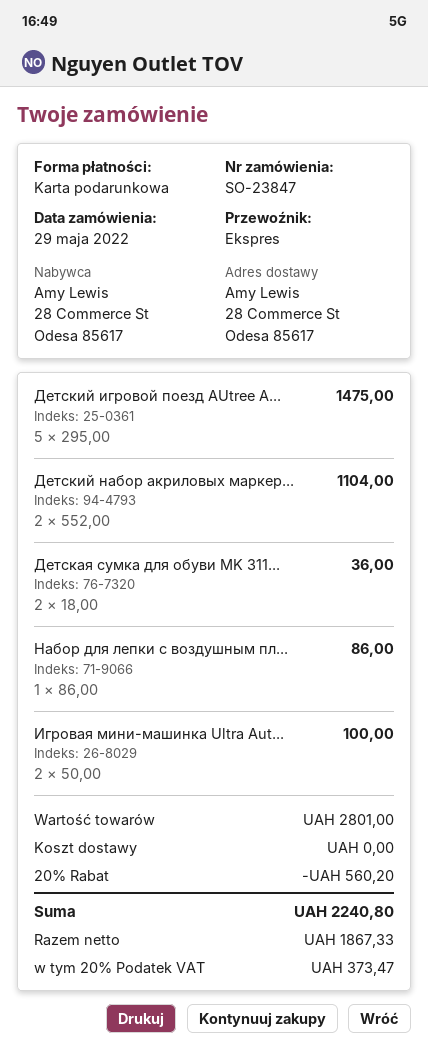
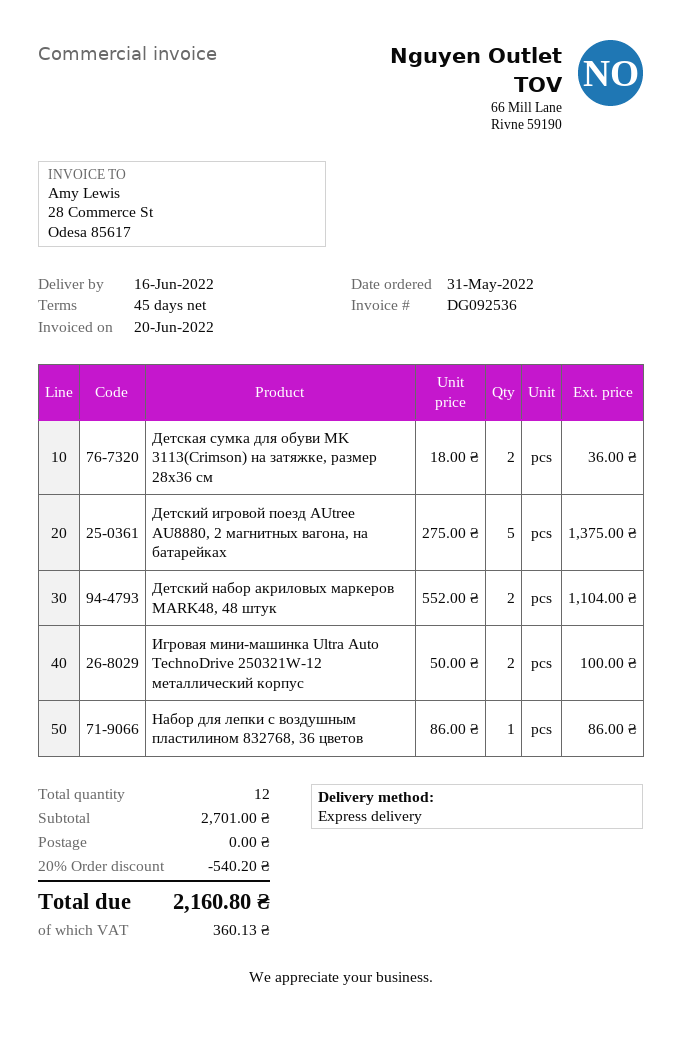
order date: 2022-05-29 -> 2022-05-31
Детский игровой поезд AUtree A...: 5 x 295.00 = 1475.00 -> 5 x 275.00 = 1375.00
subtotal: 2801.00 -> 2701.00
discount: 20% = 560.20 -> 20% = 540.20
tax: 373.47 -> 360.13
total: 2240.80 -> 2160.80

